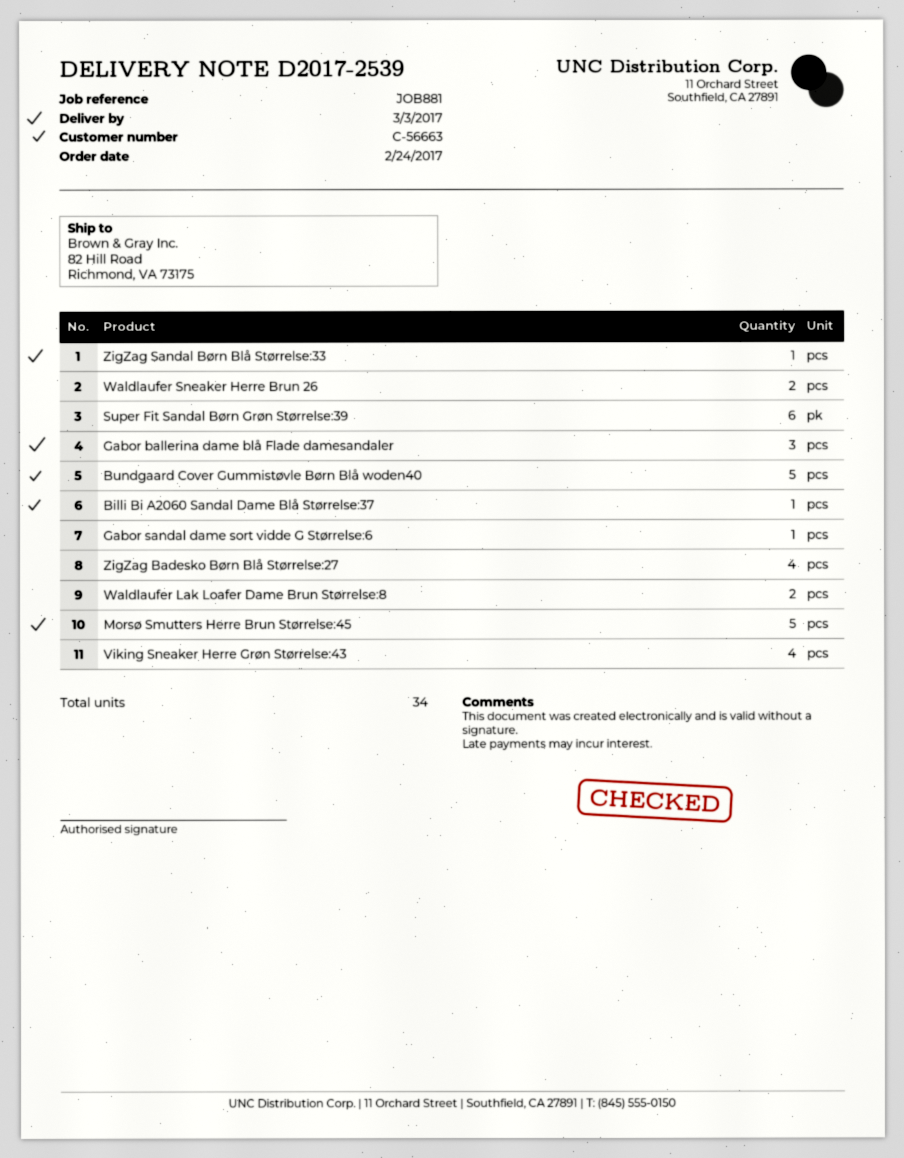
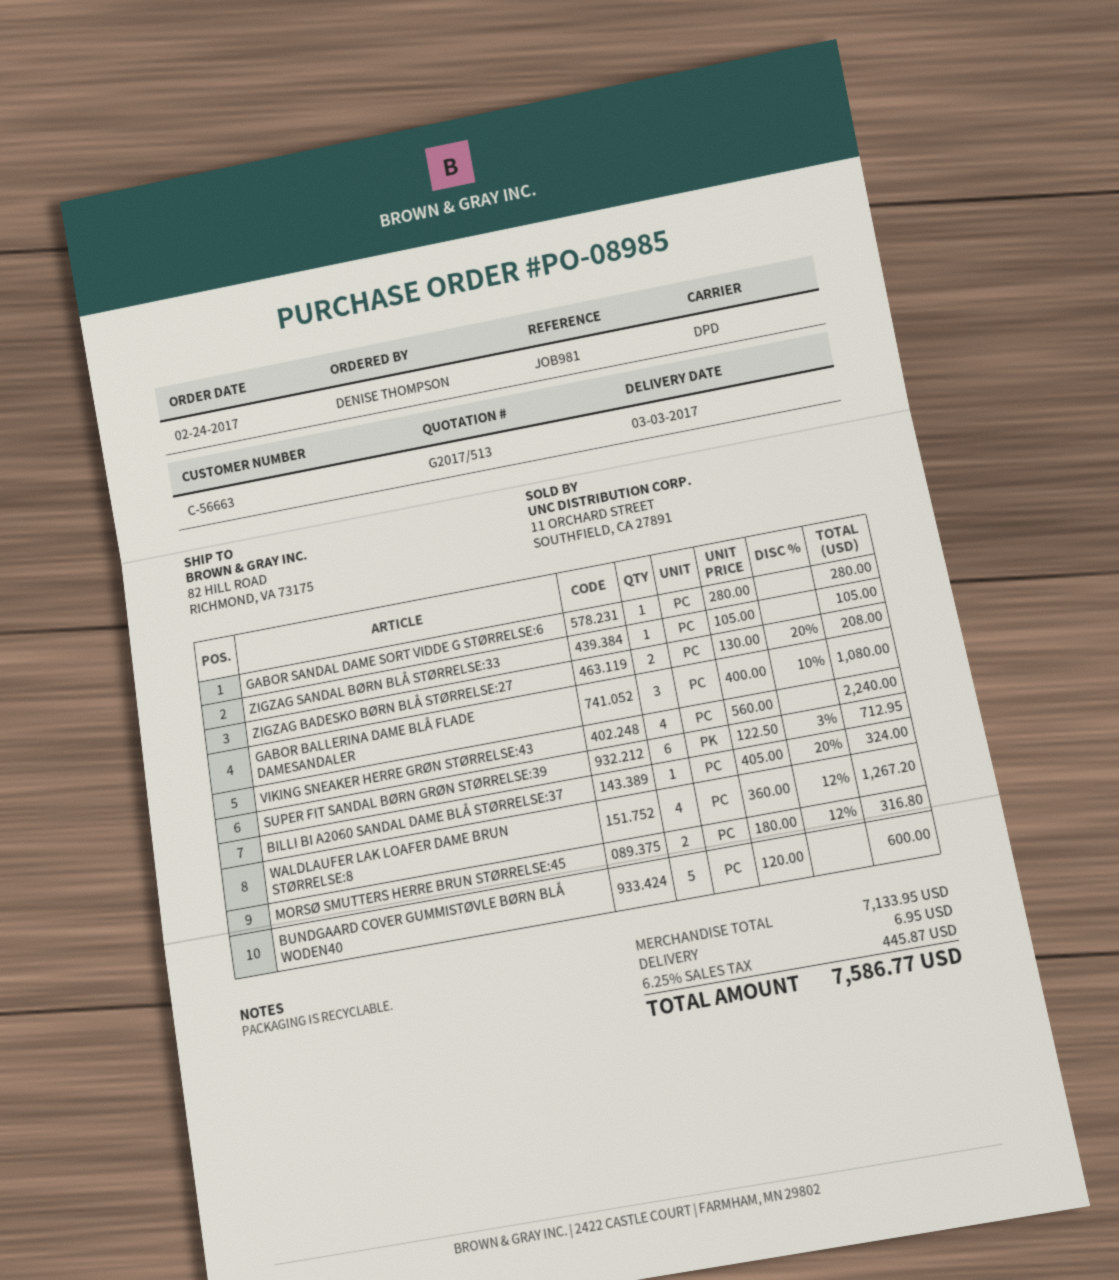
reference: JOB881 -> JOB981
Waldlaufer Sneaker Herre Brun 26: 2 -> none
ZigZag Badesko Børn Blå Størrelse:27: 4 -> 2
Waldlaufer Lak Loafer Dame Brun Størrelse:8: 2 -> 4
Morsø Smutters Herre Brun Størrelse:45: 5 -> 2

